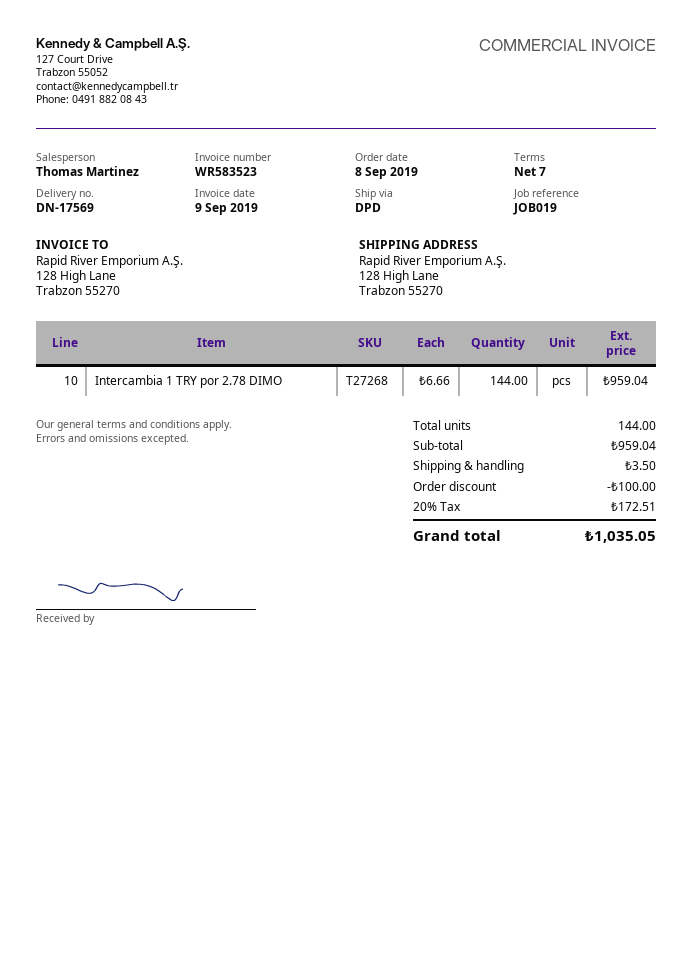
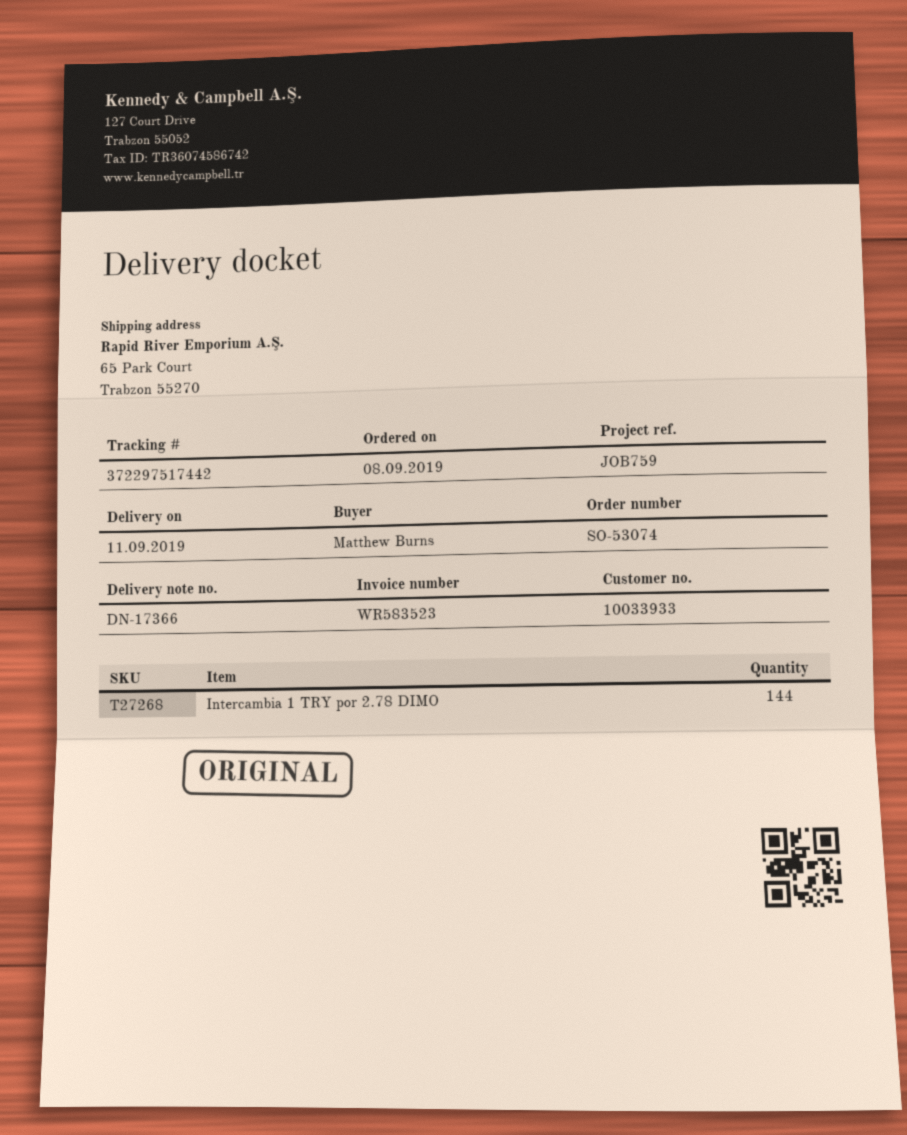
delivery note number: DN-17569 -> DN-17366
reference: JOB019 -> JOB759
ship to: 128 High Lane, Trabzon 55270 -> 65 Park Court, Trabzon 55270

